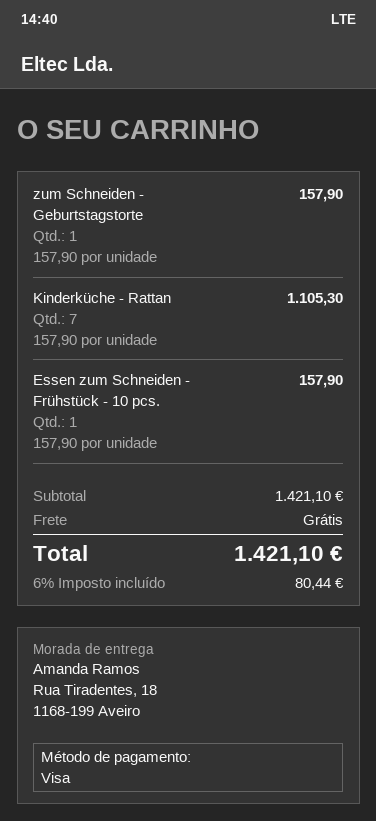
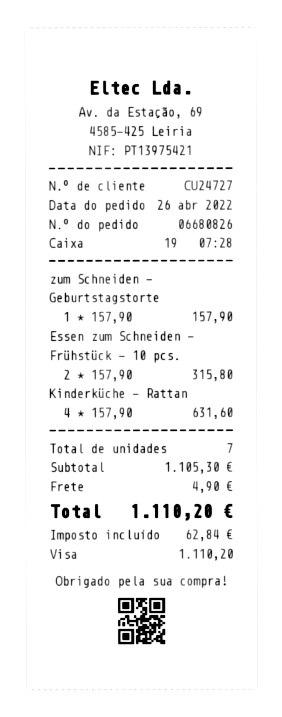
Kinderküche - Rattan: 7 x 157.90 = 1105.30 -> 4 x 157.90 = 631.60
Essen zum Schneiden - Frühstück - 10 pcs.: 1 x 157.90 = 157.90 -> 2 x 157.90 = 315.80
subtotal: 1421.10 -> 1105.30
shipping: 0.00 -> 4.90
tax: 80.44 -> 62.84
total: 1421.10 -> 1110.20

